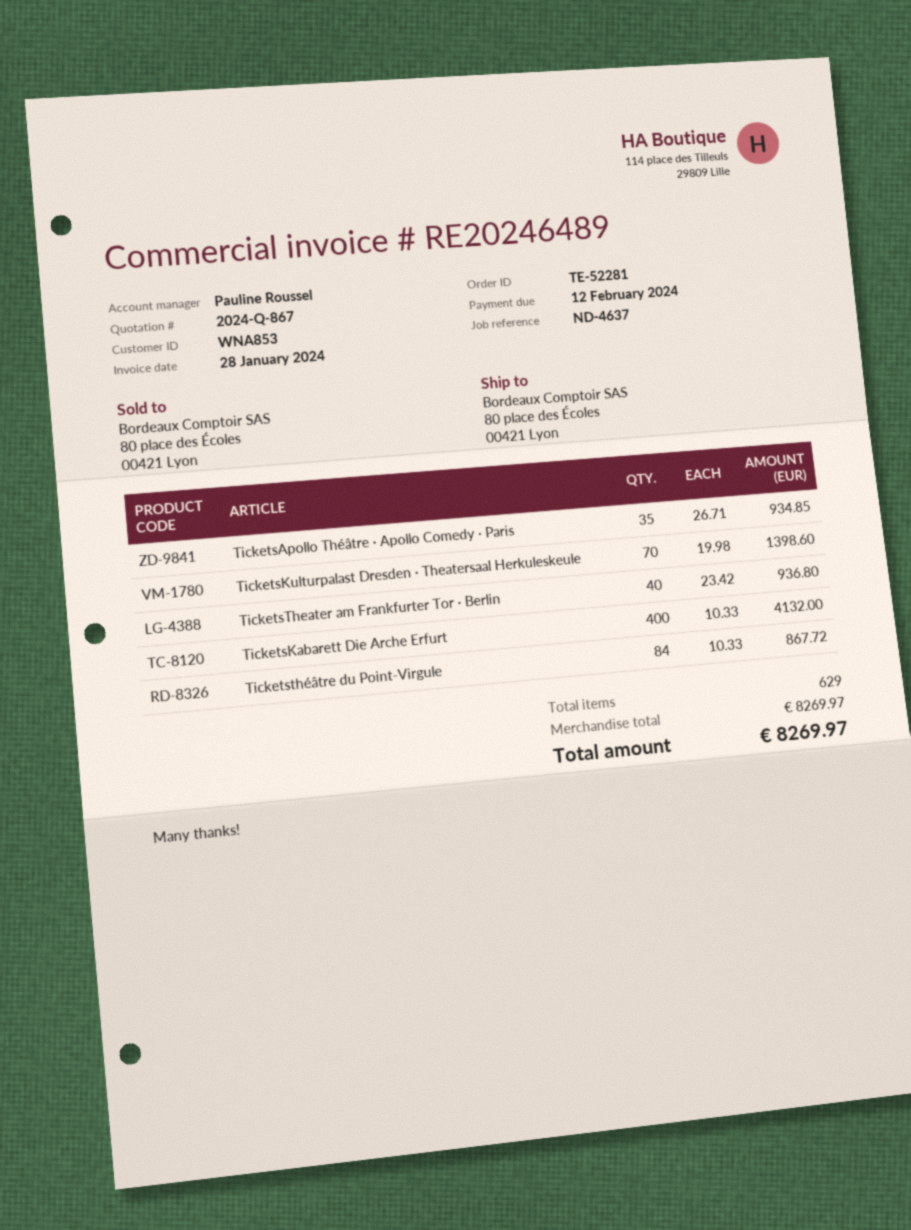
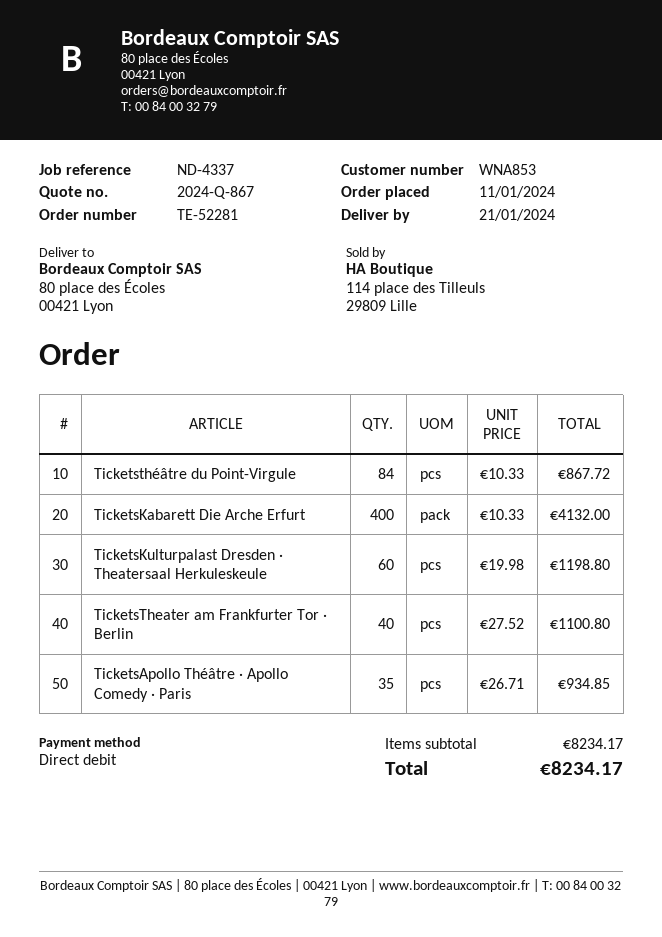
reference: ND-4637 -> ND-4337
TicketsKulturpalast Dresden · Theatersaal Herkuleskeule: 70 x 19.98 = 1398.60 -> 60 x 19.98 = 1198.80
TicketsTheater am Frankfurter Tor · Berlin: 40 x 23.42 = 936.80 -> 40 x 27.52 = 1100.80
subtotal: 8269.97 -> 8234.17
total: 8269.97 -> 8234.17

